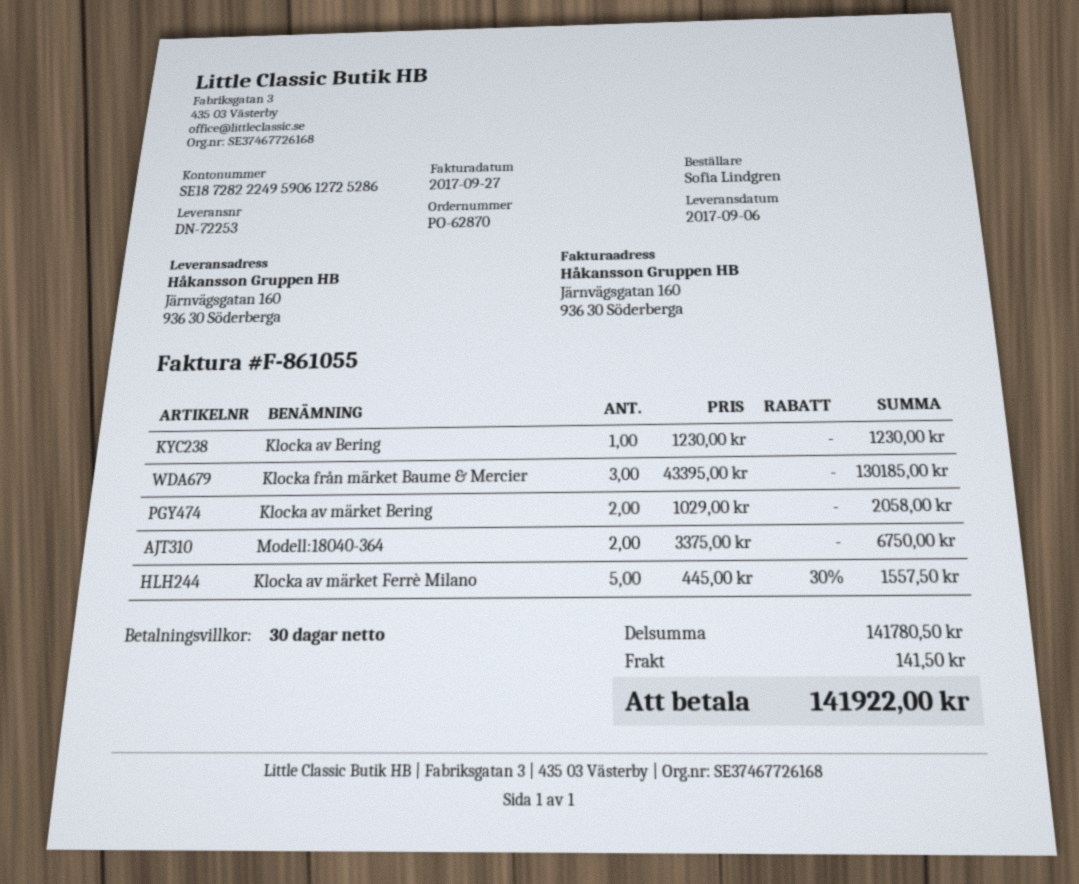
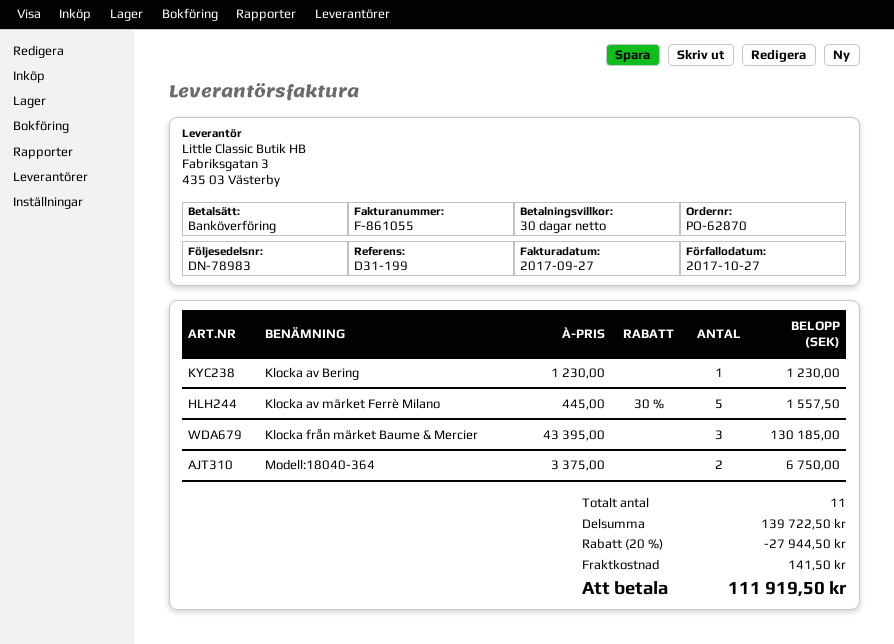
delivery note number: DN-72253 -> DN-78983
Klocka av märket Bering: 2 x 1029.00 = 2058.00 -> none
subtotal: 141780.50 -> 139722.50
discount: none -> 20% = 27944.50
total: 141922.00 -> 111919.50

